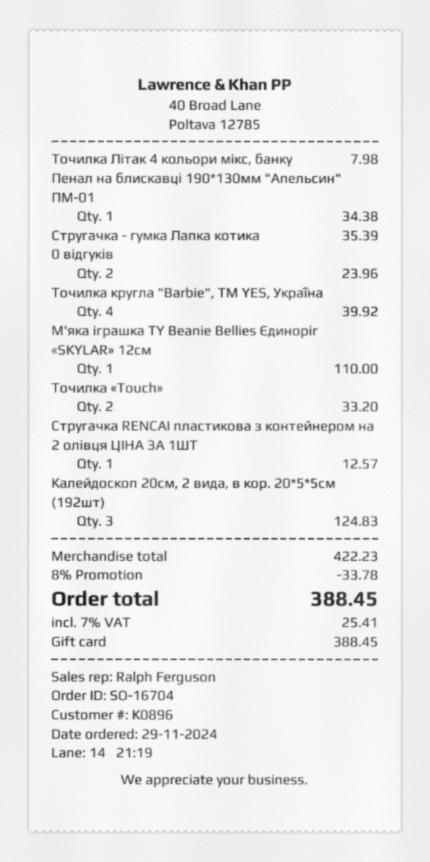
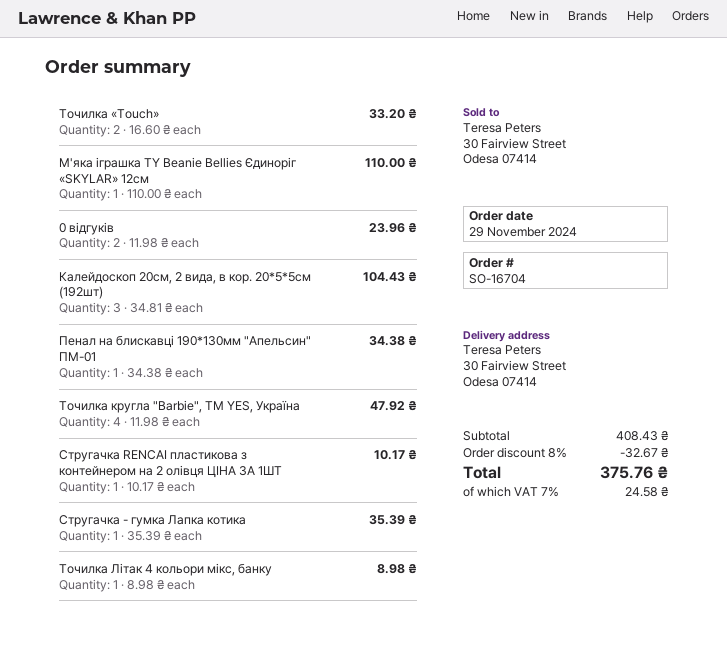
Точилка Літак 4 кольори мікс, банку: 1 for 7.98 -> 1 for 8.98
Точилка кругла "Barbie", ТМ YES, Україна: 4 for 39.92 -> 4 for 47.92
Стругачка RENCAI пластикова з контейнером на 2 олівця ЦІНА ЗА 1ШТ: 1 for 12.57 -> 1 for 10.17
Калейдоскоп 20см, 2 вида, в кор. 20*5*5см (192шт): 3 for 124.83 -> 3 for 104.43
subtotal: 422.23 -> 408.43
discount: 8% = 33.78 -> 8% = 32.67
tax: 7% = 25.41 -> 7% = 24.58
total: 388.45 -> 375.76

